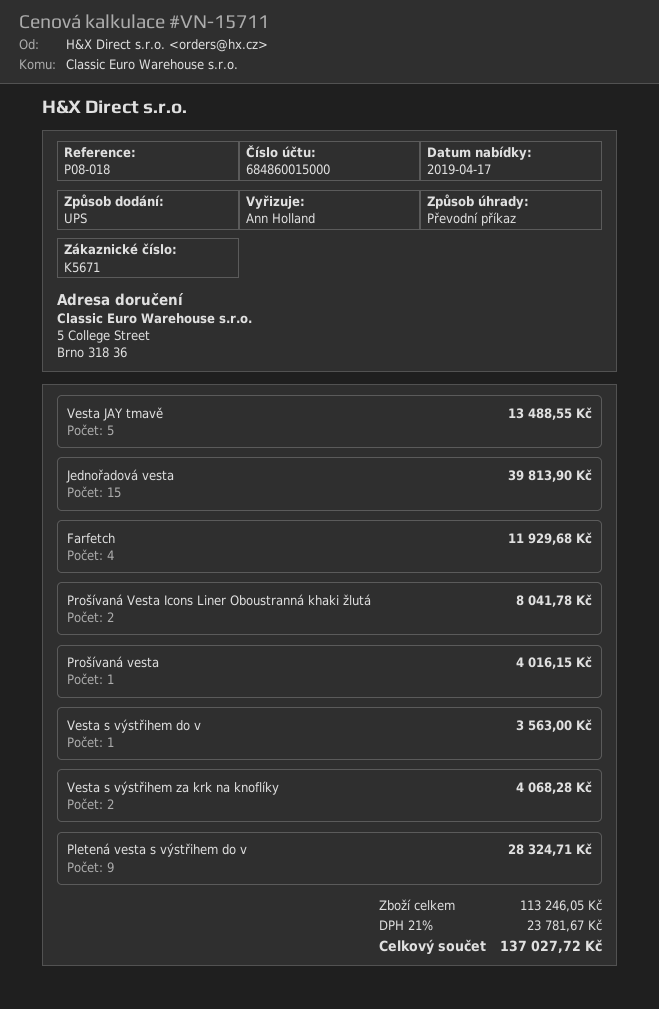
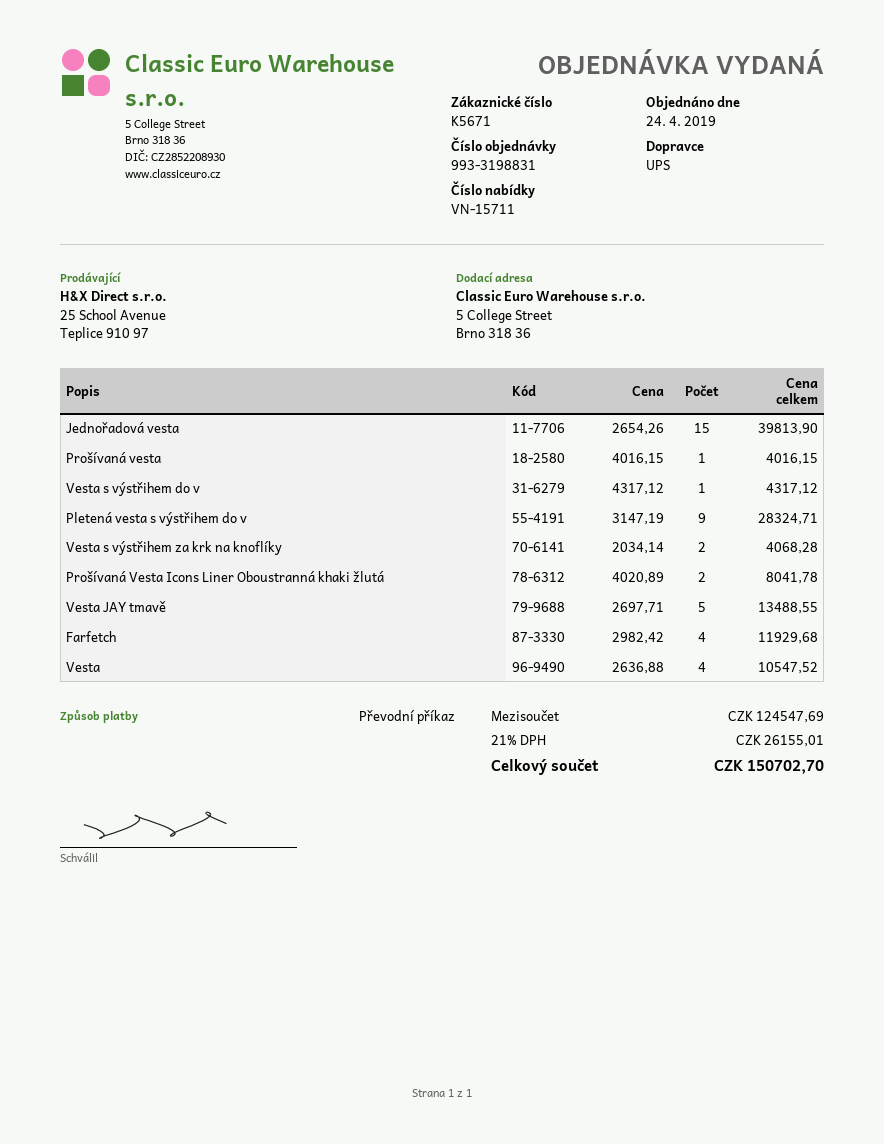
Vesta s výstřihem do v: 1 for 3563.00 -> 1 for 4317.12
Vesta: none -> 4 for 10547.52
subtotal: 113246.05 -> 124547.69
tax: 21% = 23781.67 -> 21% = 26155.01
total: 137027.72 -> 150702.70

